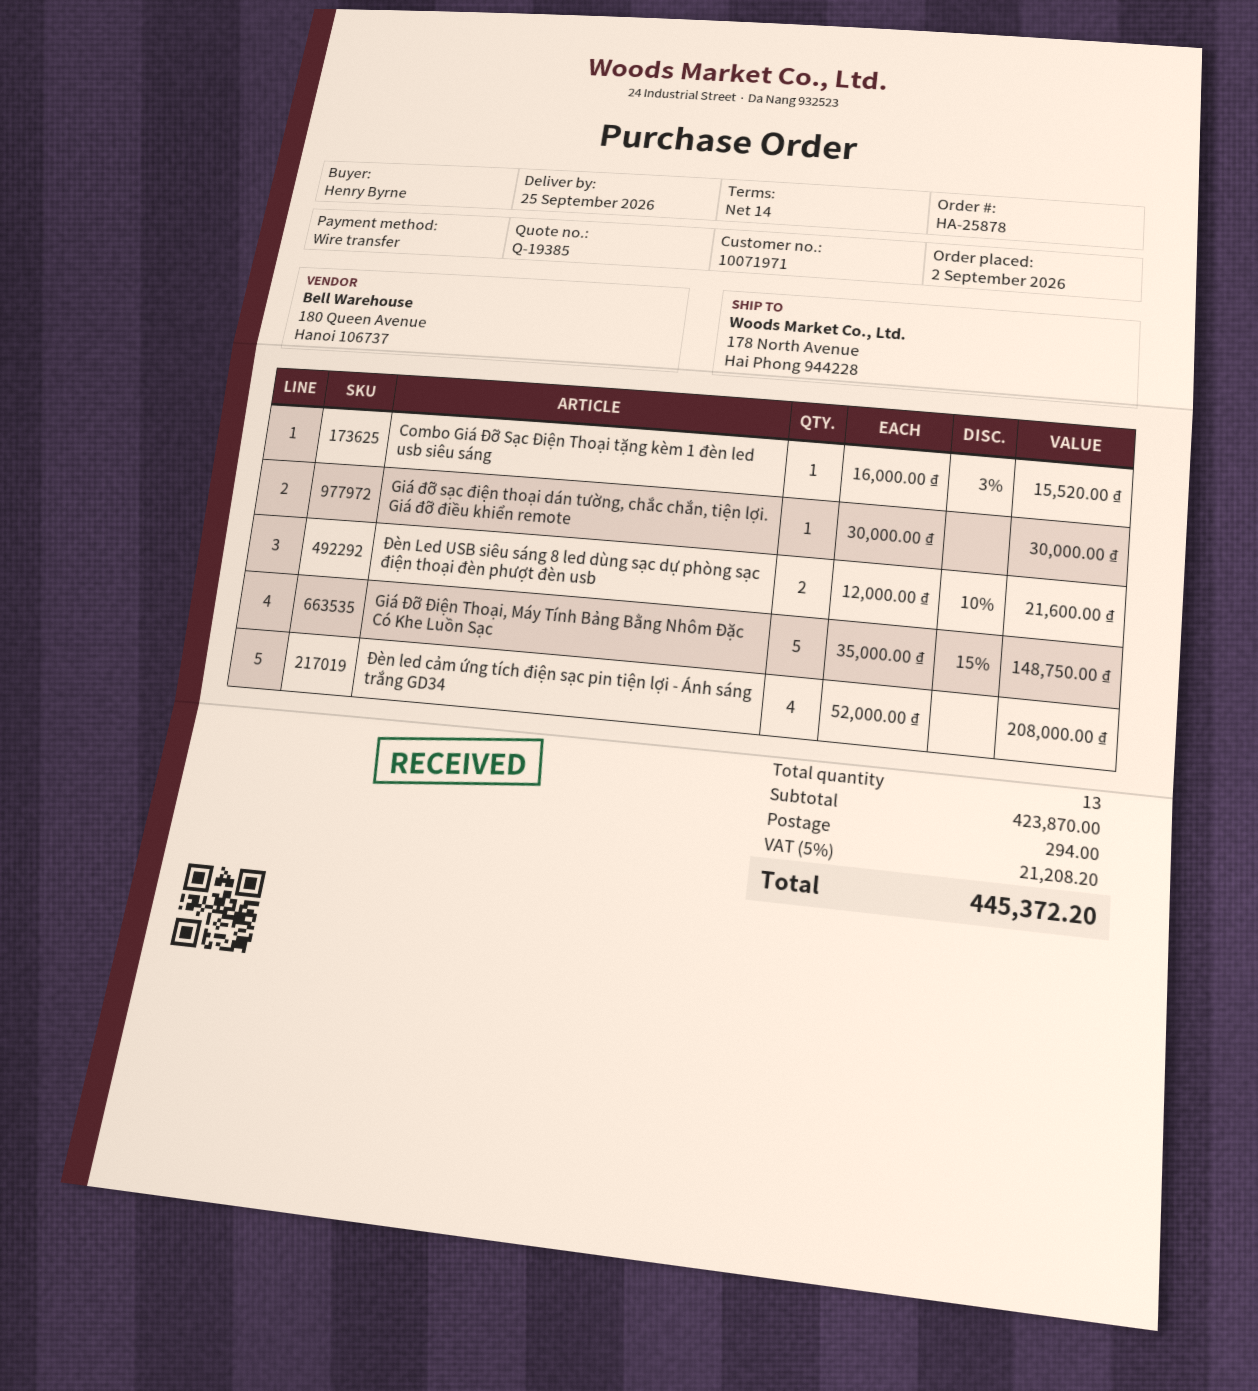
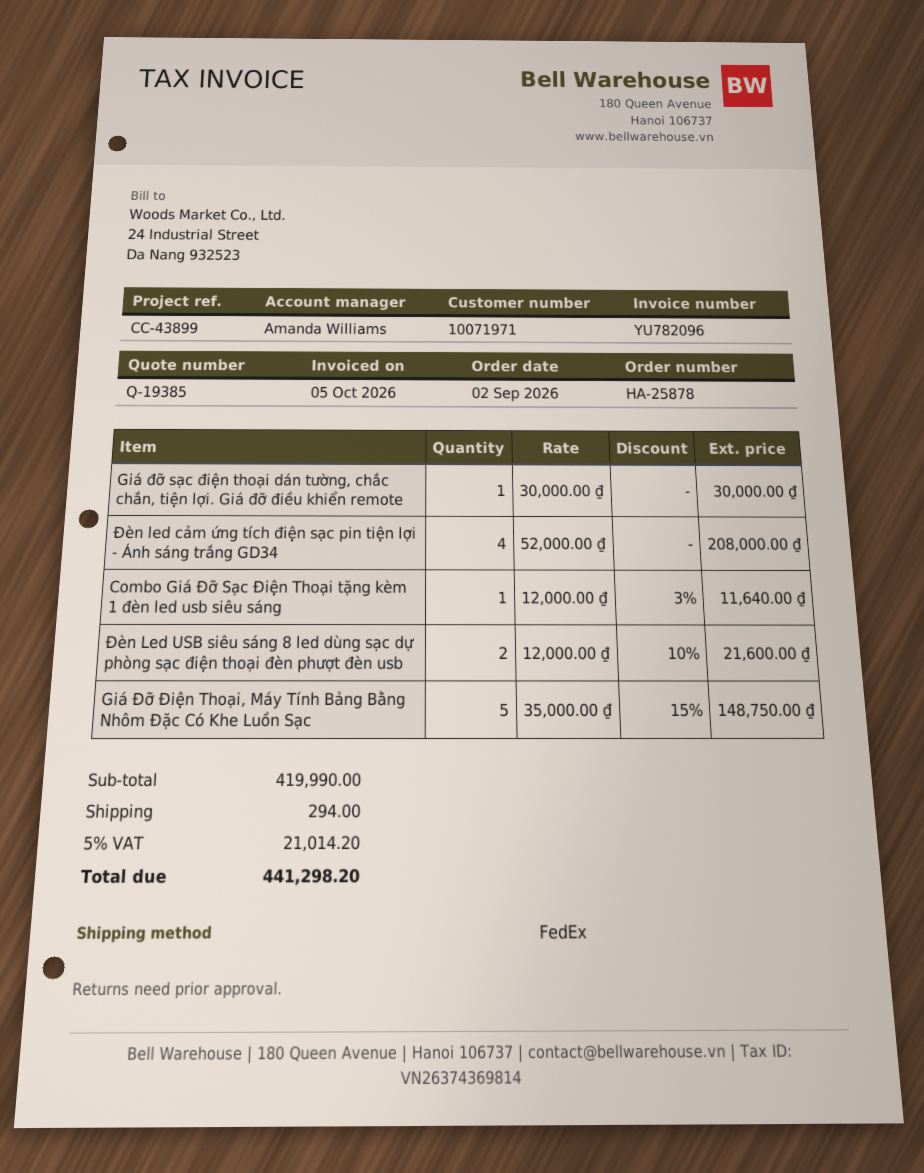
Combo Giá Đỡ Sạc Điện Thoại tặng kèm 1 đèn led usb siêu sáng: 1 x 16000.00 - 3% = 15520.00 -> 1 x 12000.00 - 3% = 11640.00
subtotal: 423870.00 -> 419990.00
tax: 5% = 21208.20 -> 5% = 21014.20
total: 445372.20 -> 441298.20

